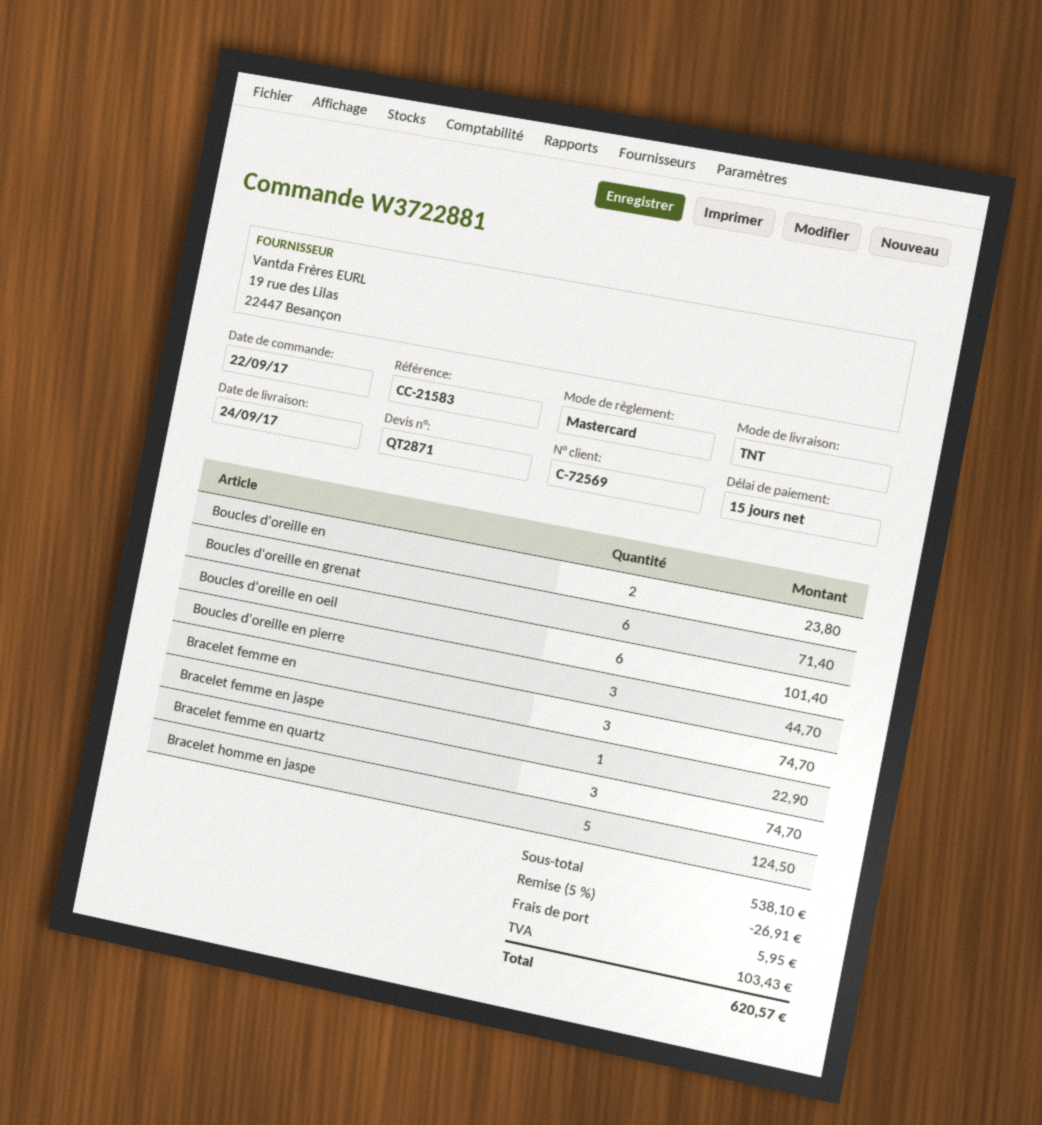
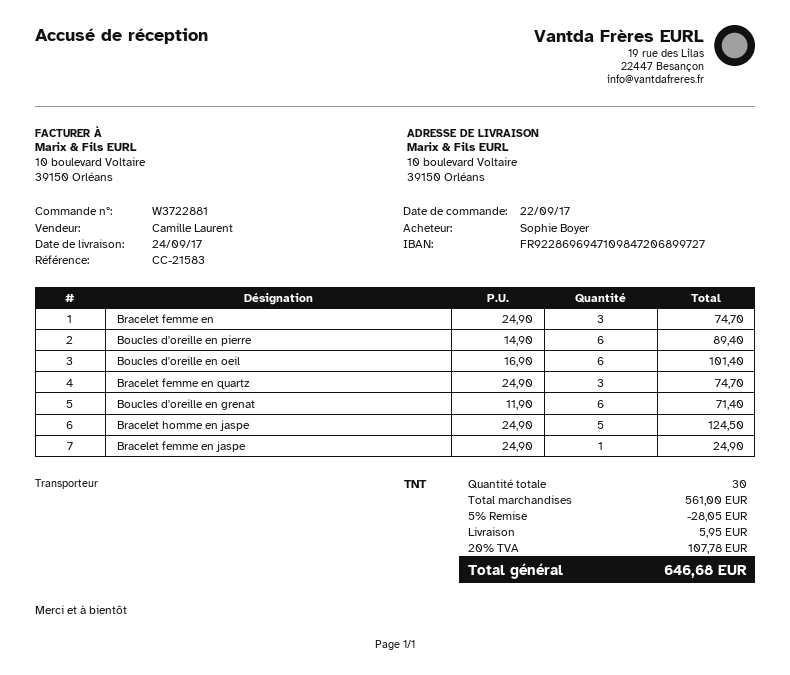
Boucles d'oreille en: 2 for 23.80 -> none
Boucles d'oreille en pierre: 3 for 44.70 -> 6 for 89.40
Bracelet femme en jaspe: 1 for 22.90 -> 1 for 24.90
subtotal: 538.10 -> 561.00
discount: 5% = 26.91 -> 5% = 28.05
tax: 103.43 -> 107.78
total: 620.57 -> 646.68

